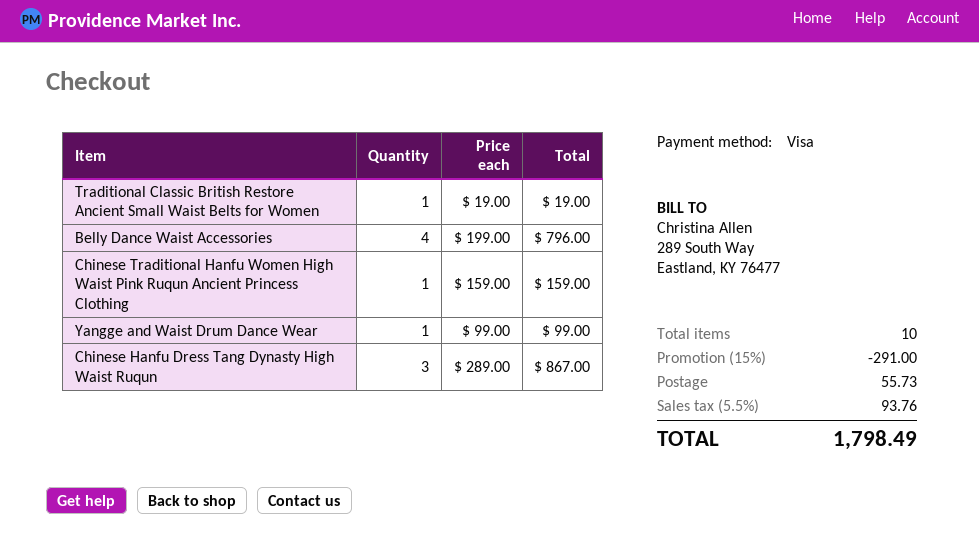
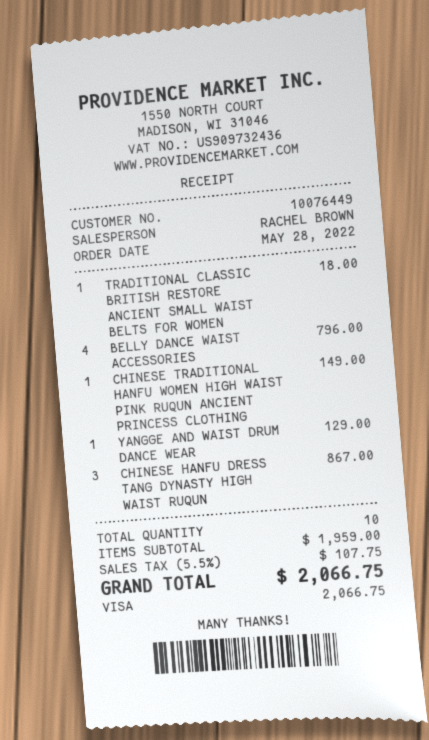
Traditional Classic British Restore Ancient Small Waist Belts for Women: 1 for 19.00 -> 1 for 18.00
Chinese Traditional Hanfu Women High Waist Pink Ruqun Ancient Princess Clothing: 1 for 159.00 -> 1 for 149.00
Yangge and Waist Drum Dance Wear: 1 for 99.00 -> 1 for 129.00
discount: 15% = 291.00 -> none
shipping: 55.73 -> none
tax: 5.5% = 93.76 -> 5.5% = 107.75
total: 1798.49 -> 2066.75

